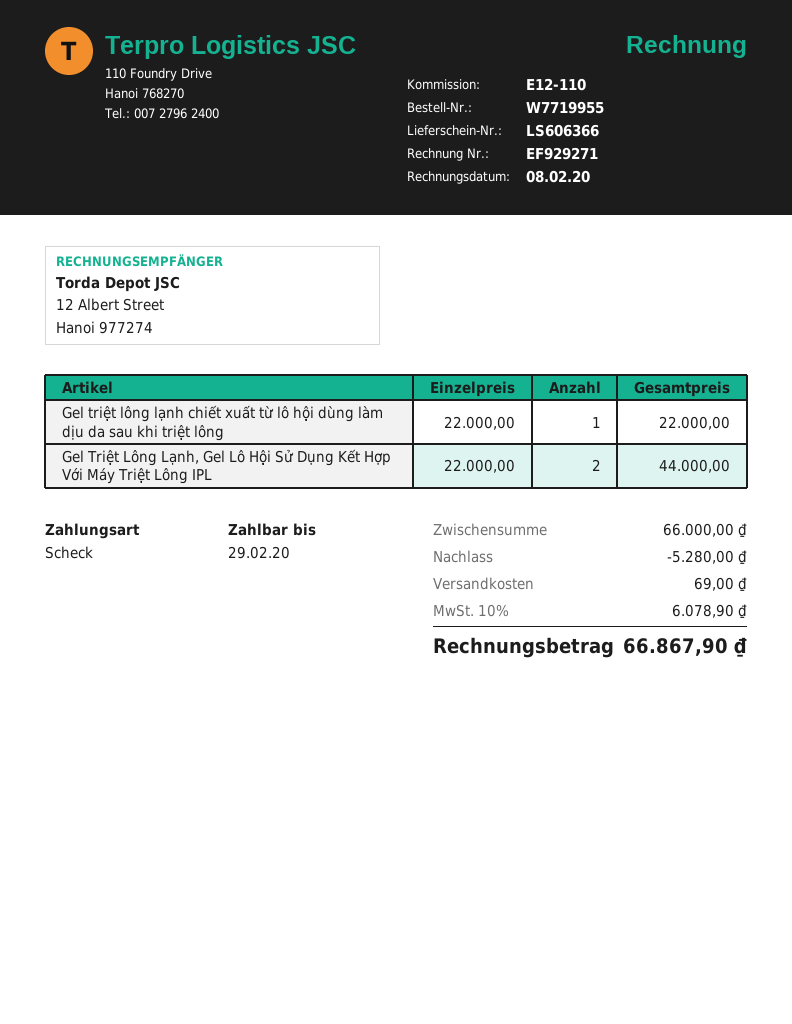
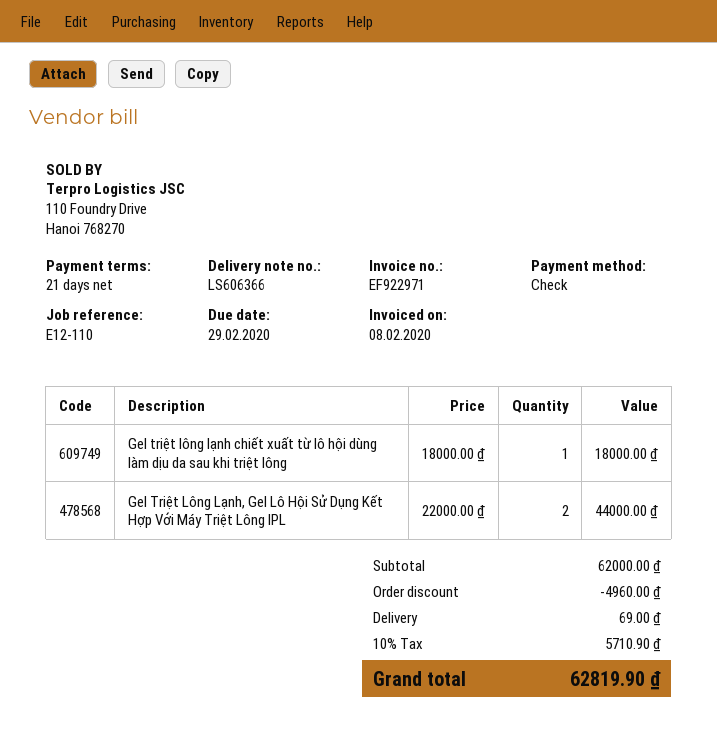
invoice number: EF929271 -> EF922971
Gel triệt lông lạnh chiết xuất từ lô hội dùng làm dịu da sau khi triệt lông: 1 x 22000.00 = 22000.00 -> 1 x 18000.00 = 18000.00
subtotal: 66000.00 -> 62000.00
discount: 5280.00 -> 4960.00
tax: 10% = 6078.90 -> 10% = 5710.90
total: 66867.90 -> 62819.90

